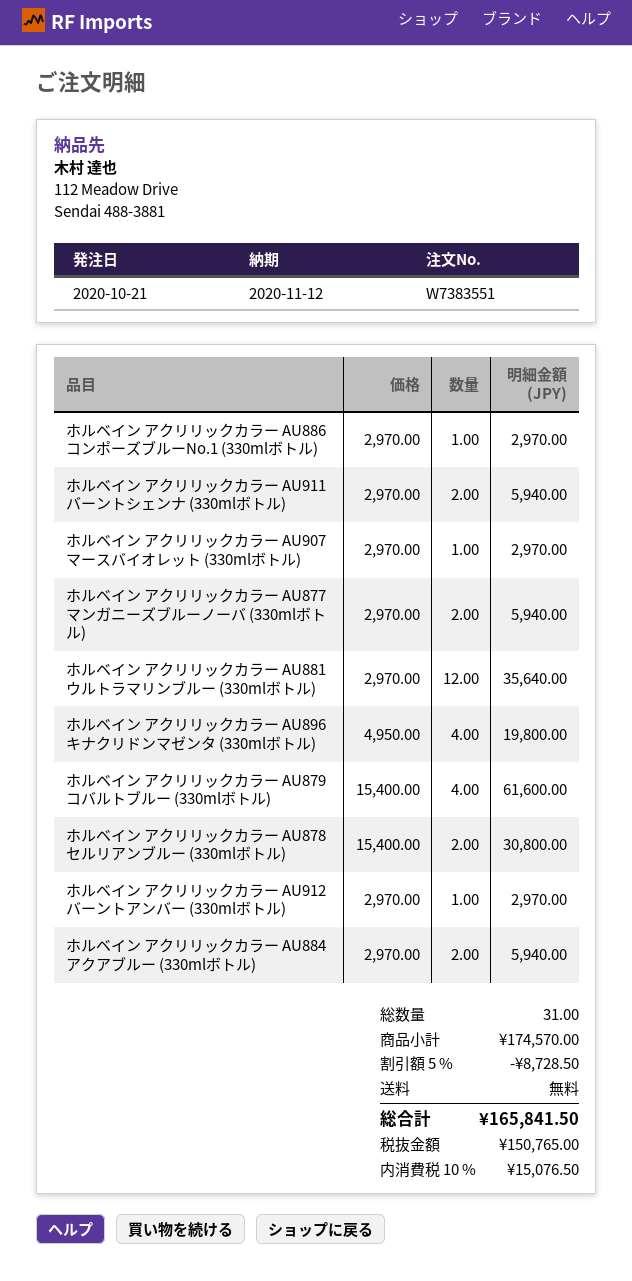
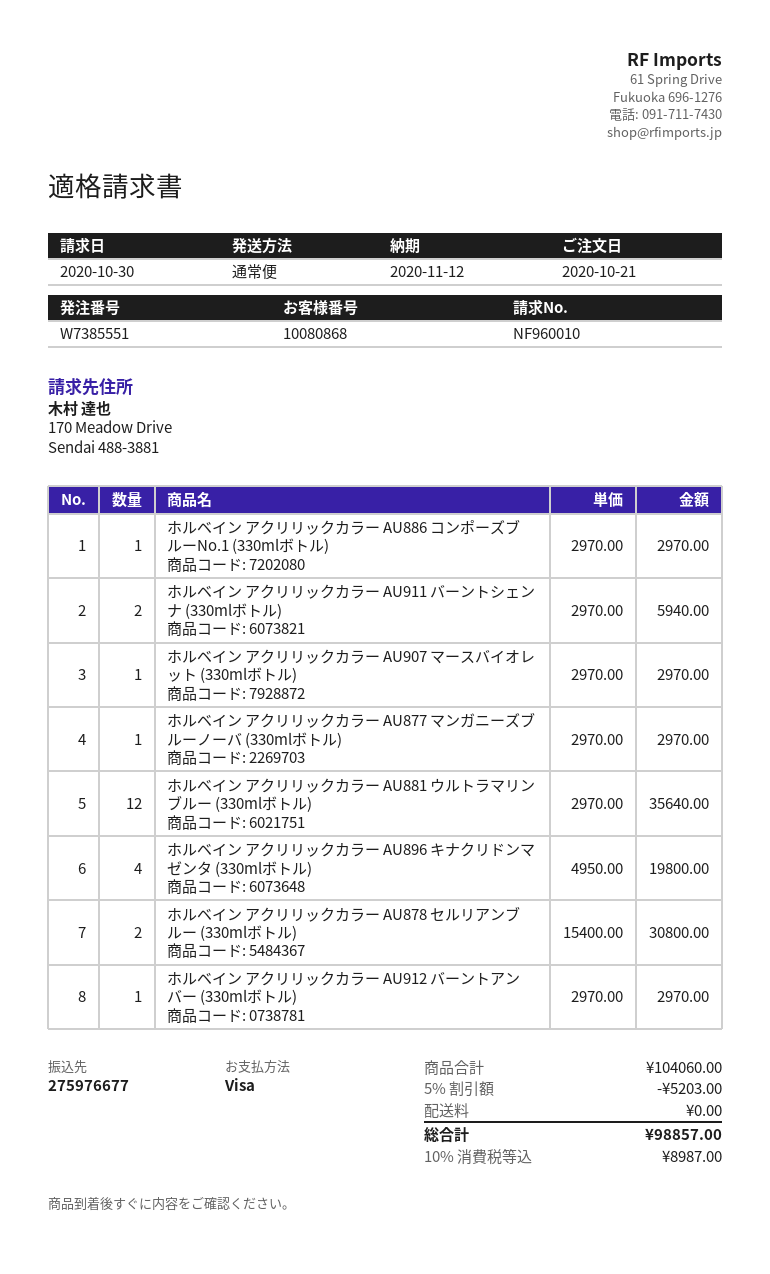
order number: W7383551 -> W7385551
ホルベイン アクリリックカラー AU877 マンガニーズブルーノーバ (330mlボトル): 2 x 2970.00 = 5940.00 -> 1 x 2970.00 = 2970.00
ホルベイン アクリリックカラー AU879 コバルトブルー (330mlボトル): 4 x 15400.00 = 61600.00 -> none
ホルベイン アクリリックカラー AU884 アクアブルー (330mlボトル): 2 x 2970.00 = 5940.00 -> none
subtotal: 174570.00 -> 104060.00
discount: 5% = 8728.50 -> 5% = 5203.00
tax: 10% = 15076.50 -> 10% = 8987.00
total: 165841.50 -> 98857.00

